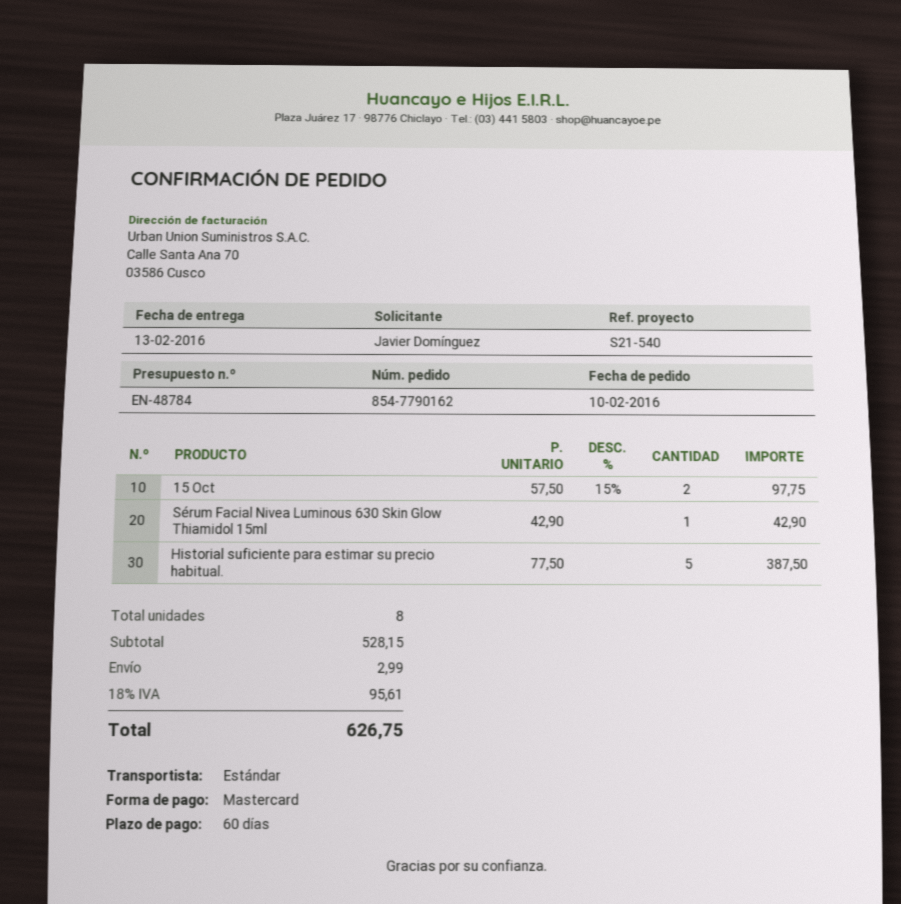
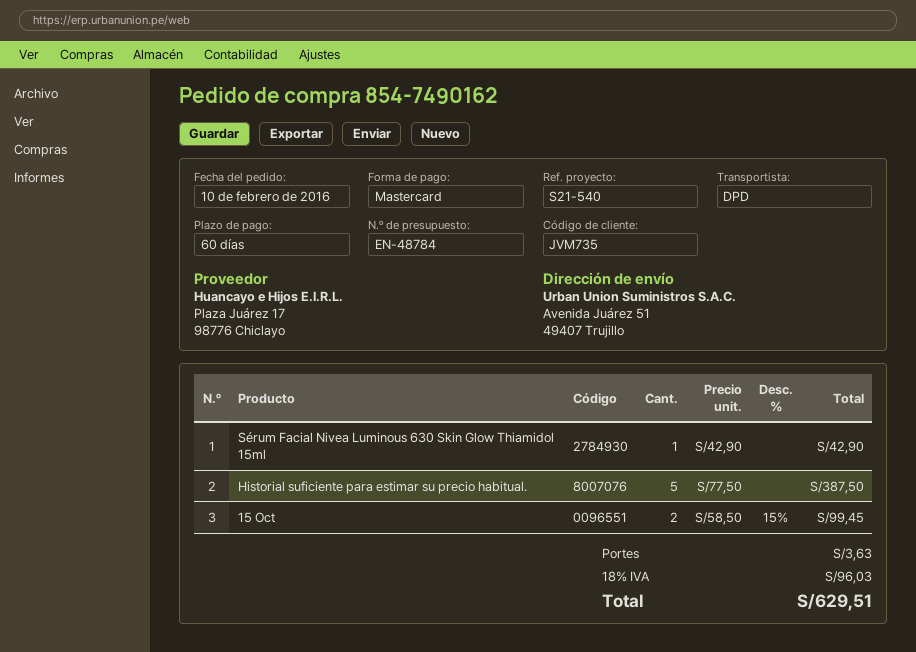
order number: 854-7790162 -> 854-7490162
shipping method: standard -> DPD
15 Oct: 2 x 57.50 - 15% = 97.75 -> 2 x 58.50 - 15% = 99.45
shipping: 2.99 -> 3.63
tax: 18% = 95.61 -> 18% = 96.03
total: 626.75 -> 629.51

